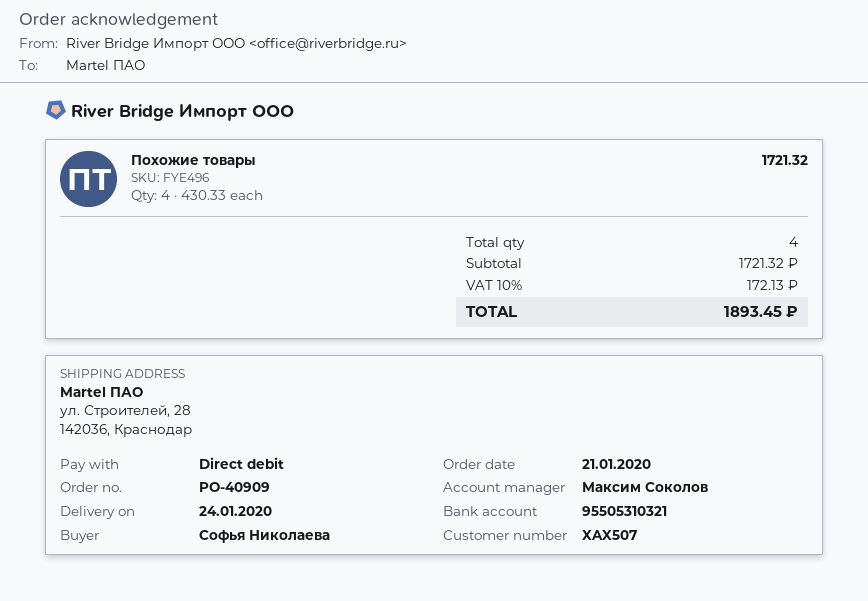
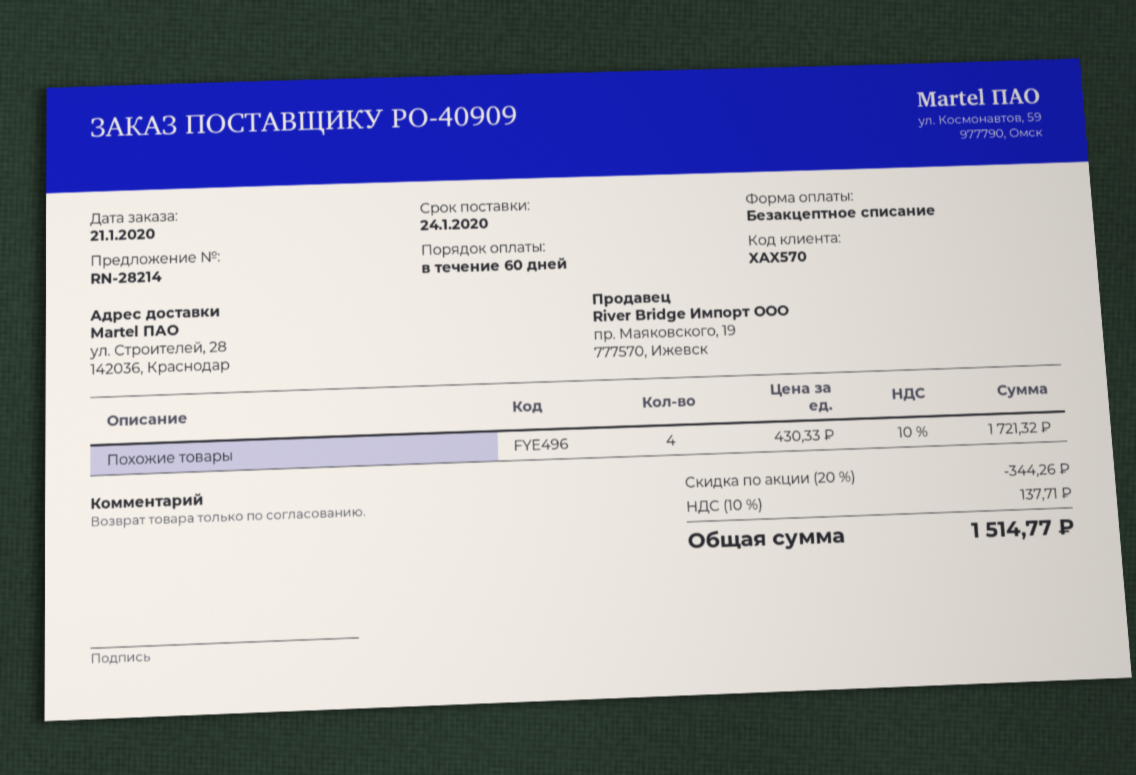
customer number: XAX507 -> XAX570
discount: none -> 20% = 344.26
tax: 10% = 172.13 -> 10% = 137.71
total: 1893.45 -> 1514.77

